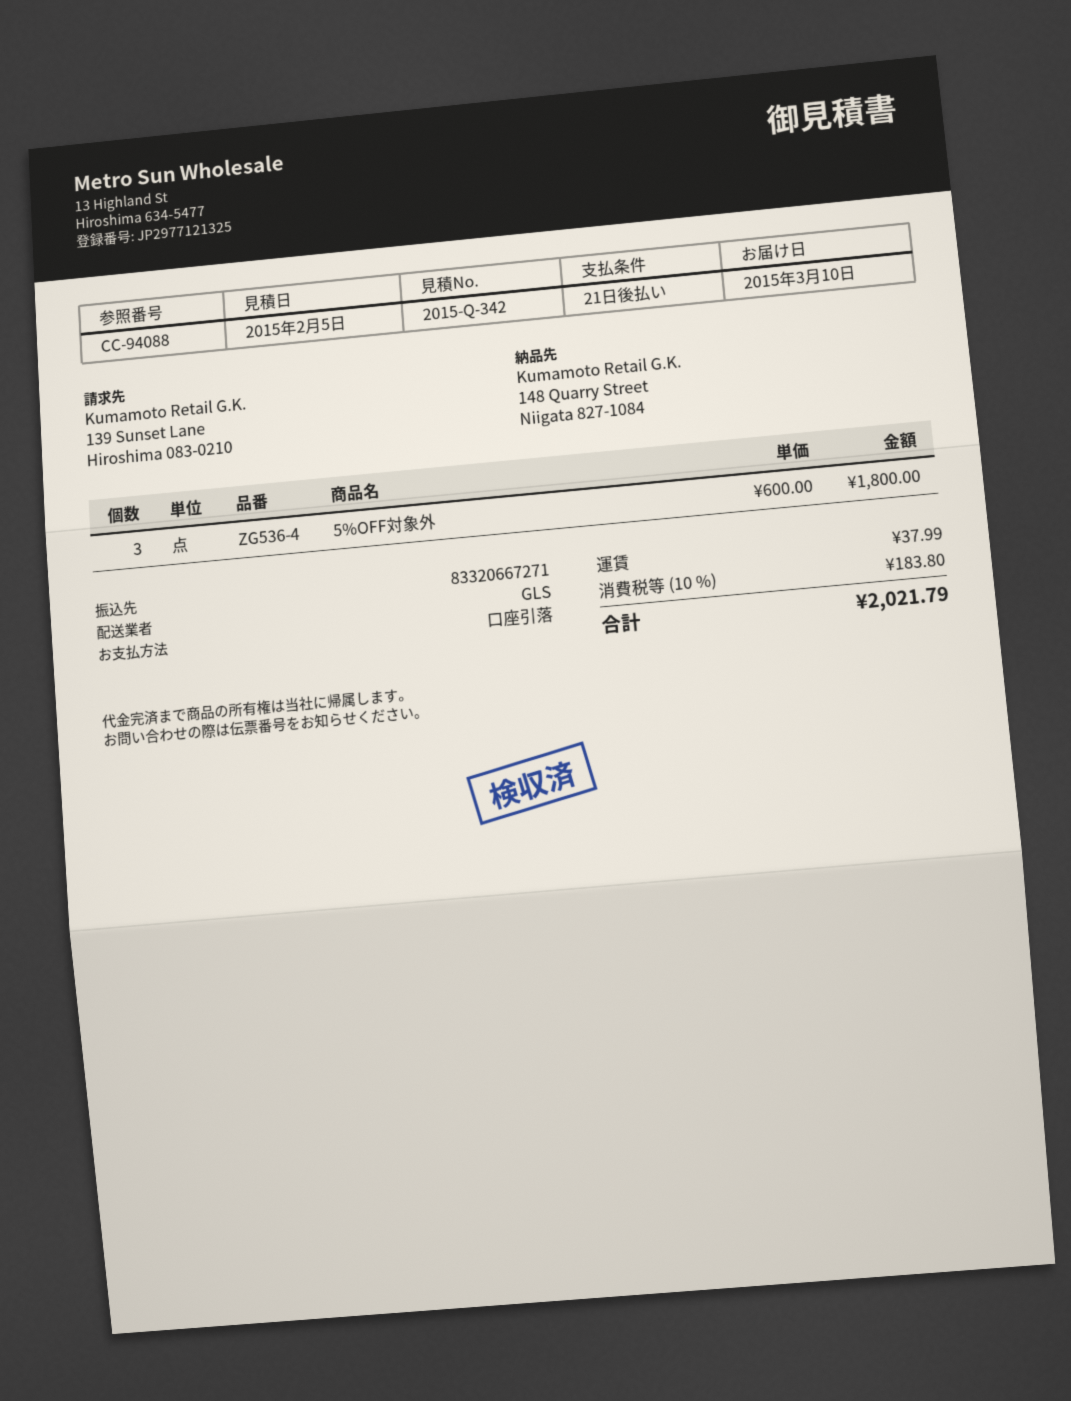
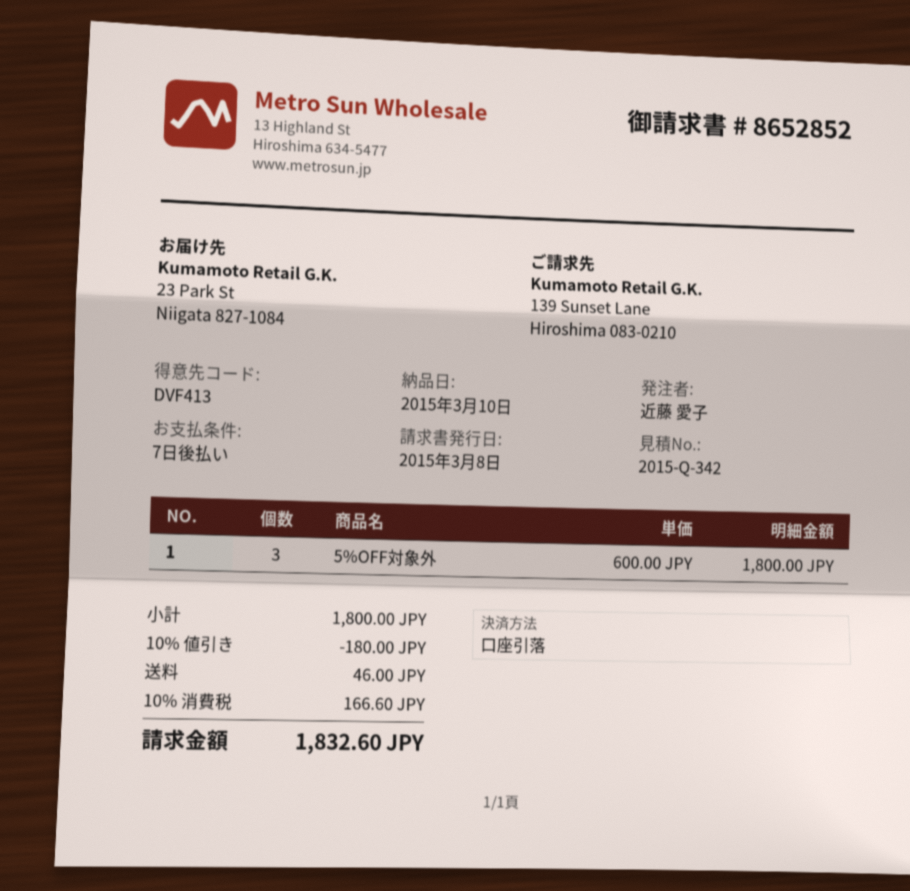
payment terms: 21 days -> 7 days
ship to: 148 Quarry Street, Niigata 827-1084 -> 23 Park St, Niigata 827-1084
discount: none -> 10% = 180.00
shipping: 37.99 -> 46.00
tax: 10% = 183.80 -> 10% = 166.60
total: 2021.79 -> 1832.60

